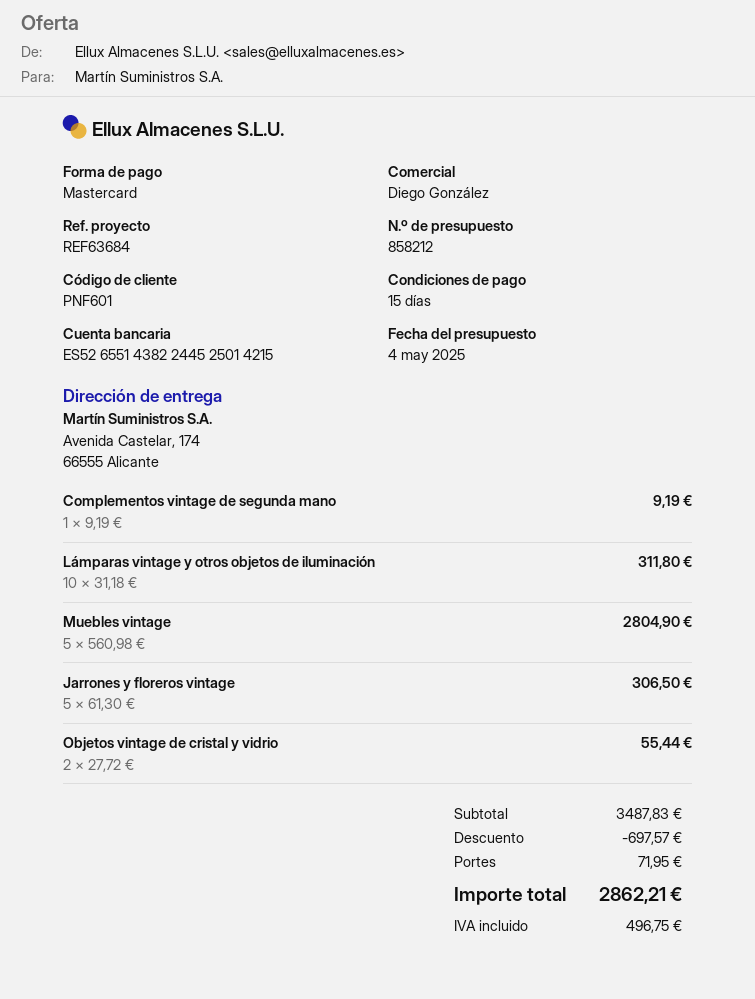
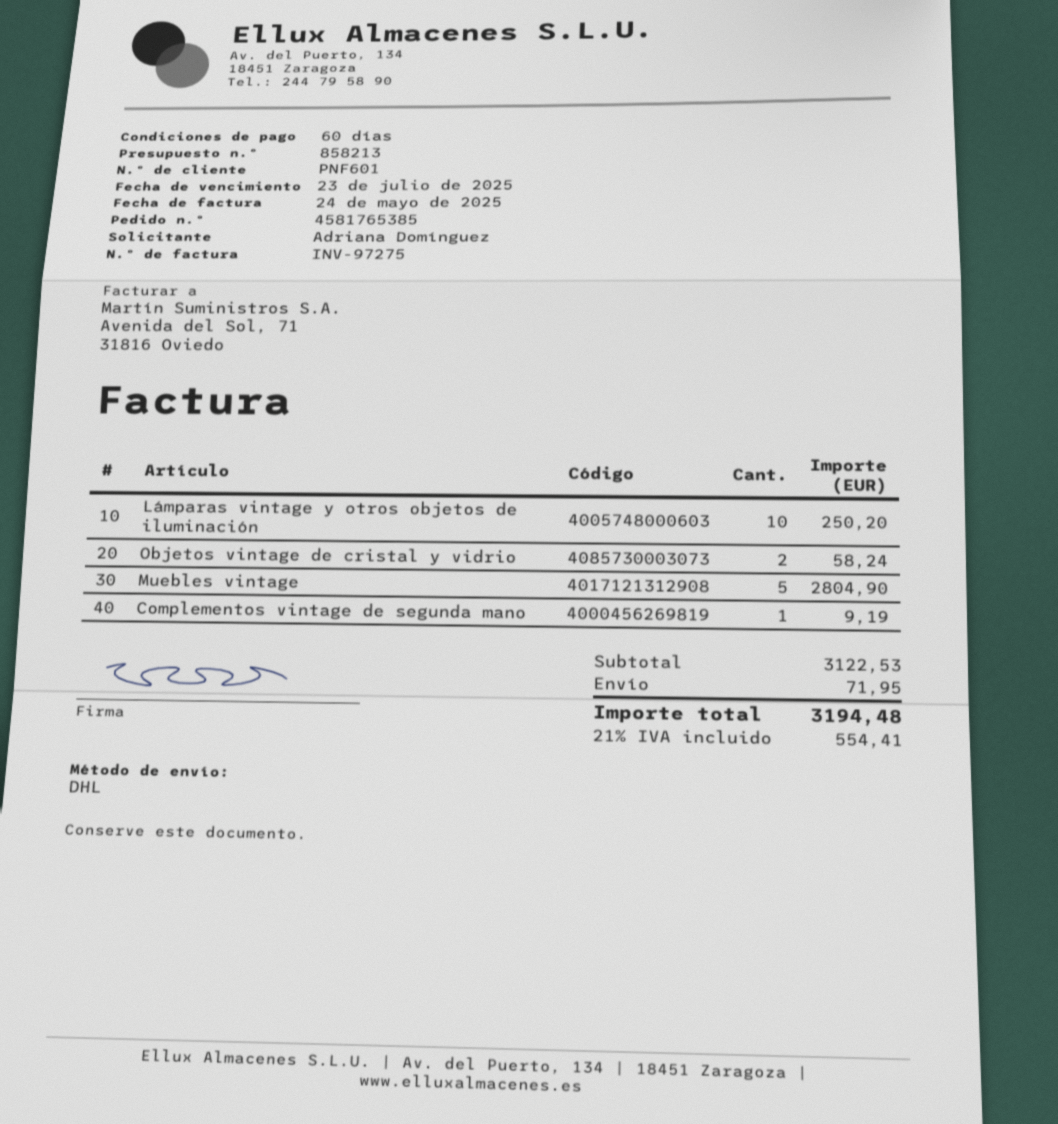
quote number: 858212 -> 858213
payment terms: 15 days -> 60 days
Lámparas vintage y otros objetos de iluminación: 10 for 311.80 -> 10 for 250.20
Jarrones y floreros vintage: 5 for 306.50 -> none
Objetos vintage de cristal y vidrio: 2 for 55.44 -> 2 for 58.24
subtotal: 3487.83 -> 3122.53
discount: 697.57 -> none
tax: 496.75 -> 554.41
total: 2862.21 -> 3194.48

